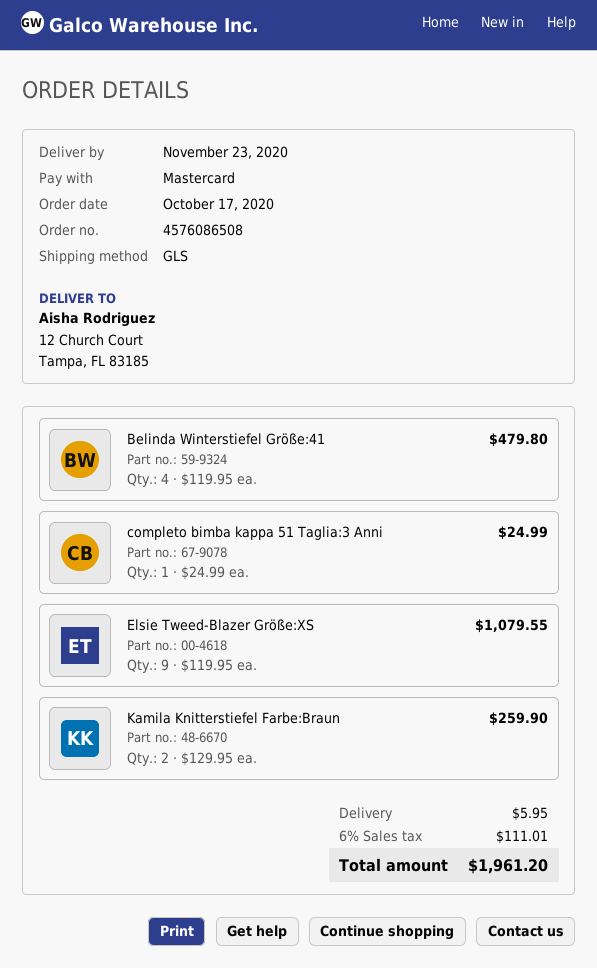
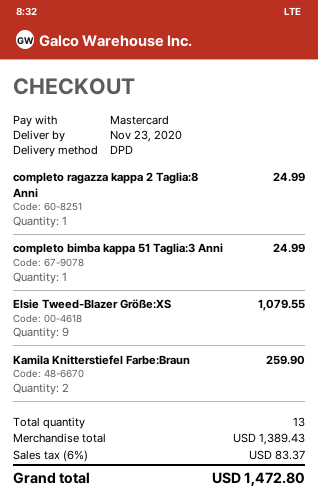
shipping method: GLS -> DPD
Belinda Winterstiefel Größe:41: 4 for 479.80 -> none
completo ragazza kappa 2 Taglia:8 Anni: none -> 1 for 24.99
shipping: 5.95 -> none
tax: 6% = 111.01 -> 6% = 83.37
total: 1961.20 -> 1472.80

